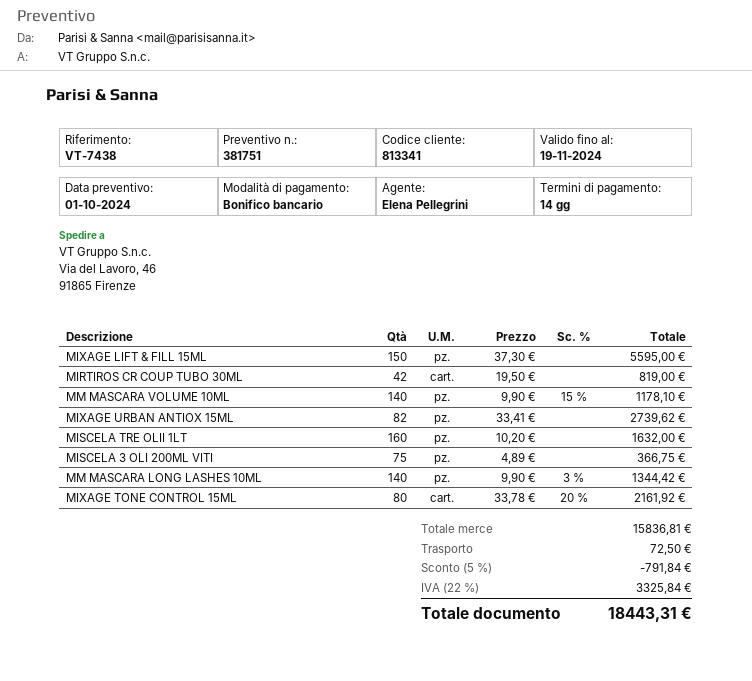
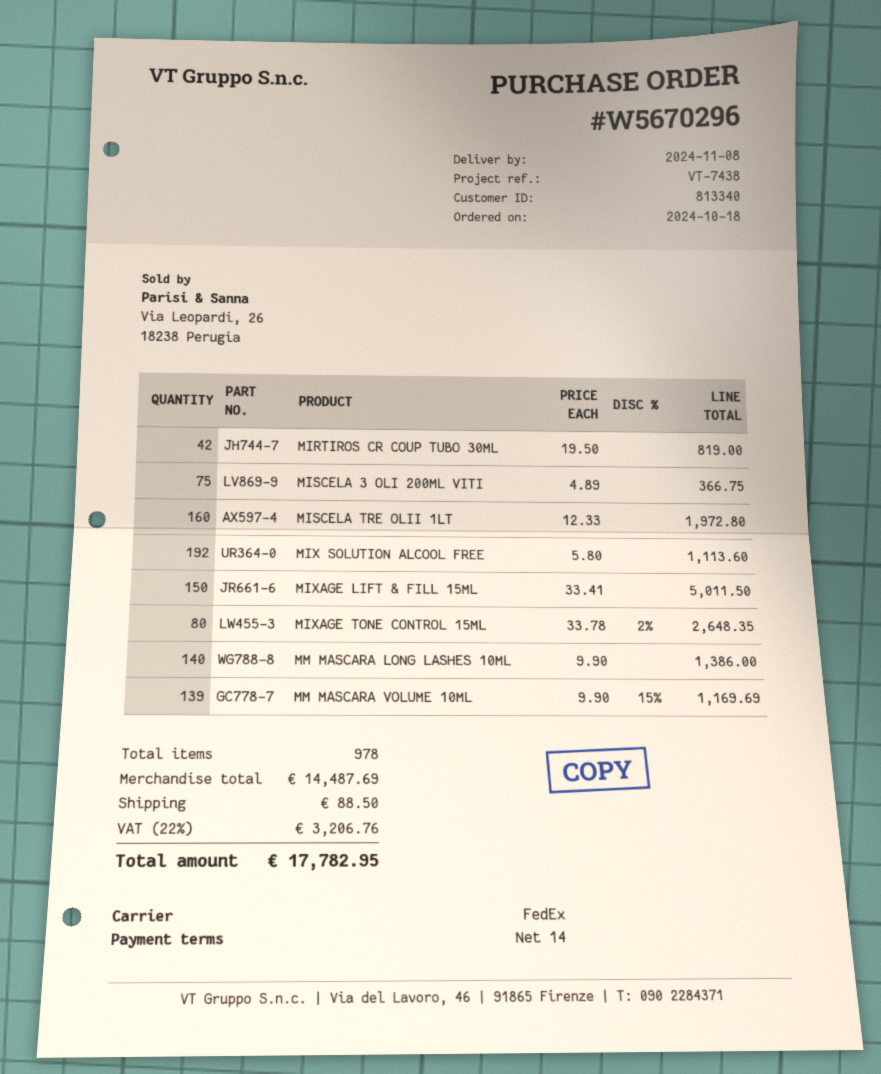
customer number: 813341 -> 813340
MIXAGE LIFT & FILL 15ML: 150 x 37.30 = 5595.00 -> 150 x 33.41 = 5011.50
MM MASCARA VOLUME 10ML: 140 x 9.90 - 15% = 1178.10 -> 139 x 9.90 - 15% = 1169.69
MIXAGE URBAN ANTIOX 15ML: 82 x 33.41 = 2739.62 -> none
MISCELA TRE OLII 1LT: 160 x 10.20 = 1632.00 -> 160 x 12.33 = 1972.80
MM MASCARA LONG LASHES 10ML: 140 x 9.90 - 3% = 1344.42 -> 140 x 9.90 = 1386.00
MIXAGE TONE CONTROL 15ML: 80 x 33.78 - 20% = 2161.92 -> 80 x 33.78 - 2% = 2648.35
MIX SOLUTION ALCOOL FREE: none -> 192 x 5.80 = 1113.60
subtotal: 15836.81 -> 14487.69
discount: 5% = 791.84 -> none
shipping: 72.50 -> 88.50
tax: 22% = 3325.84 -> 22% = 3206.76
total: 18443.31 -> 17782.95

